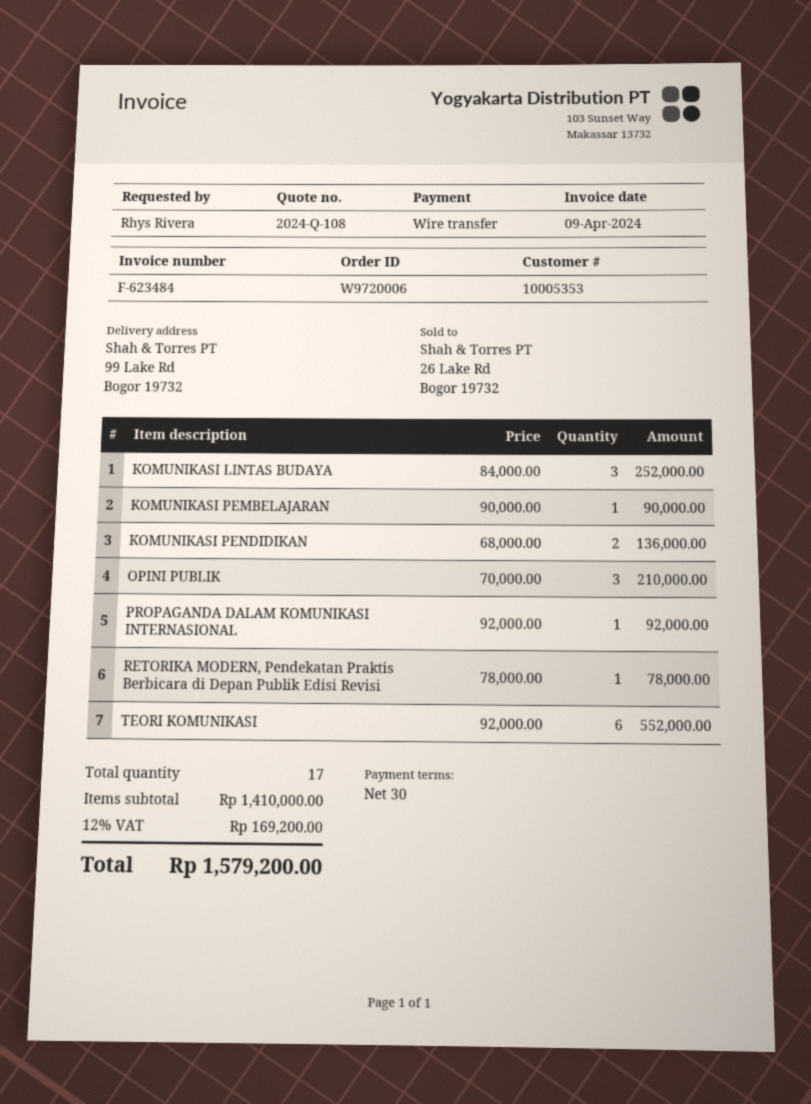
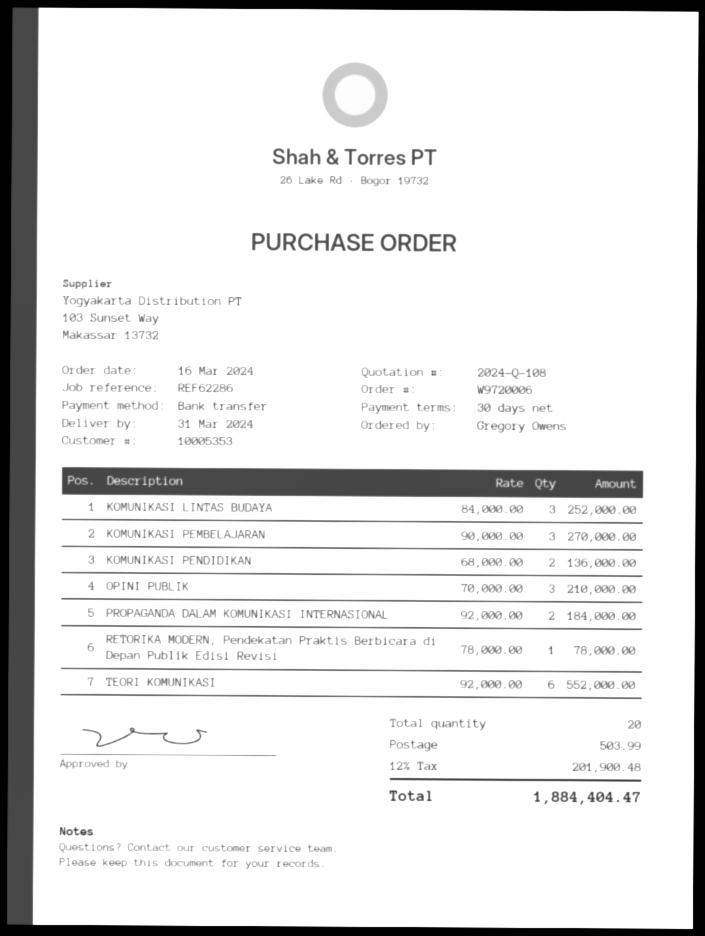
ordered by: Rhys Rivera -> Gregory Owens
KOMUNIKASI PEMBELAJARAN: 1 x 90000.00 = 90000.00 -> 3 x 90000.00 = 270000.00
PROPAGANDA DALAM KOMUNIKASI INTERNASIONAL: 1 x 92000.00 = 92000.00 -> 2 x 92000.00 = 184000.00
total quantity: 17 -> 20
shipping: none -> 503.99
tax: 12% = 169200.00 -> 12% = 201900.48
total: 1579200.00 -> 1884404.47

